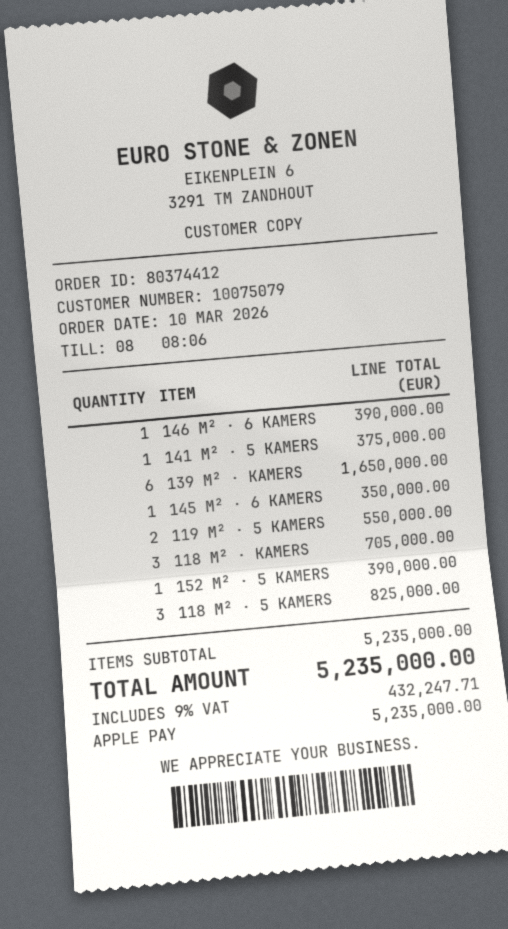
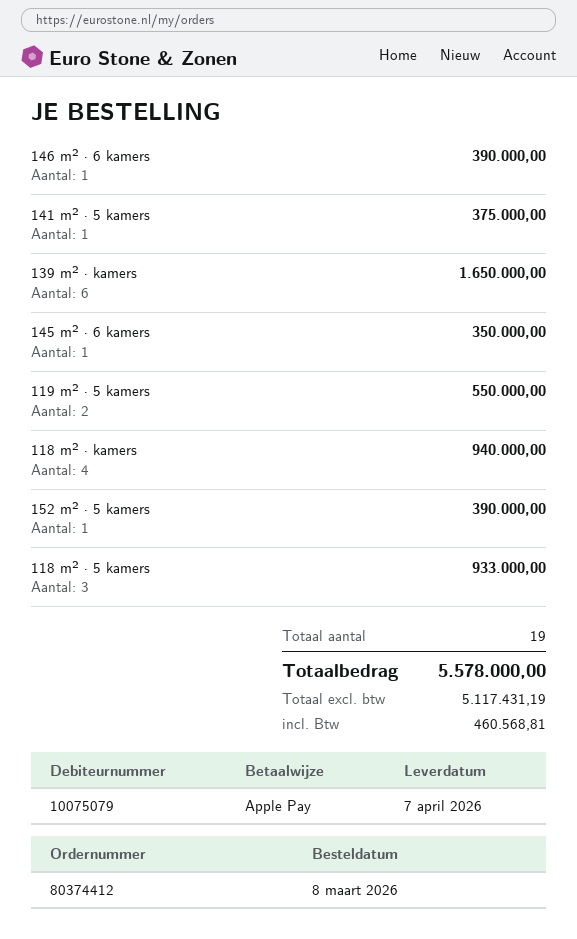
order date: 2026-03-10 -> 2026-03-08
118 M² · KAMERS: 3 for 705000.00 -> 4 for 940000.00
118 M² · 5 KAMERS: 3 for 825000.00 -> 3 for 933000.00
tax: 432247.71 -> 460568.81
total: 5235000.00 -> 5578000.00

